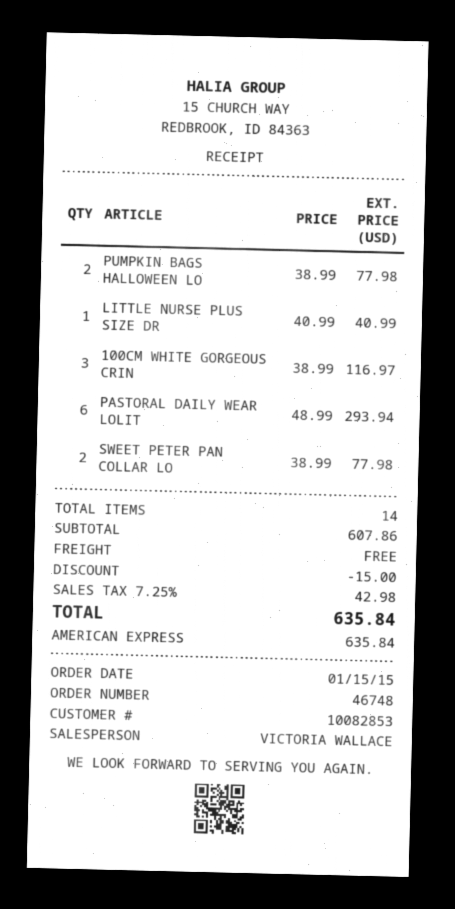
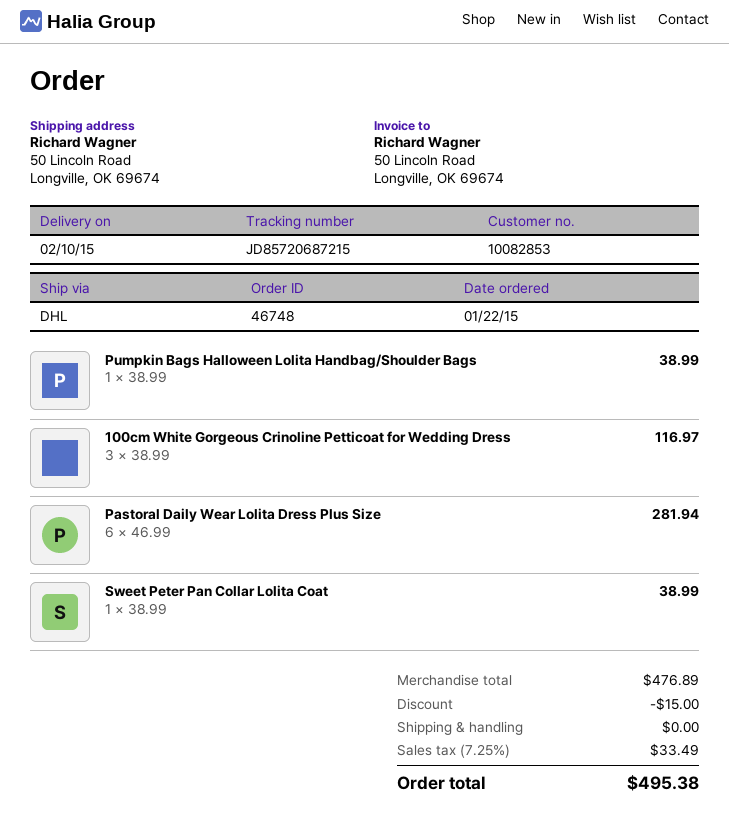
order date: 2015-01-15 -> 2015-01-22
PUMPKIN BAGS HALLOWEEN LO: 2 x 38.99 = 77.98 -> 1 x 38.99 = 38.99
LITTLE NURSE PLUS SIZE DR: 1 x 40.99 = 40.99 -> none
PASTORAL DAILY WEAR LOLIT: 6 x 48.99 = 293.94 -> 6 x 46.99 = 281.94
SWEET PETER PAN COLLAR LO: 2 x 38.99 = 77.98 -> 1 x 38.99 = 38.99
subtotal: 607.86 -> 476.89
tax: 7.25% = 42.98 -> 7.25% = 33.49
total: 635.84 -> 495.38

